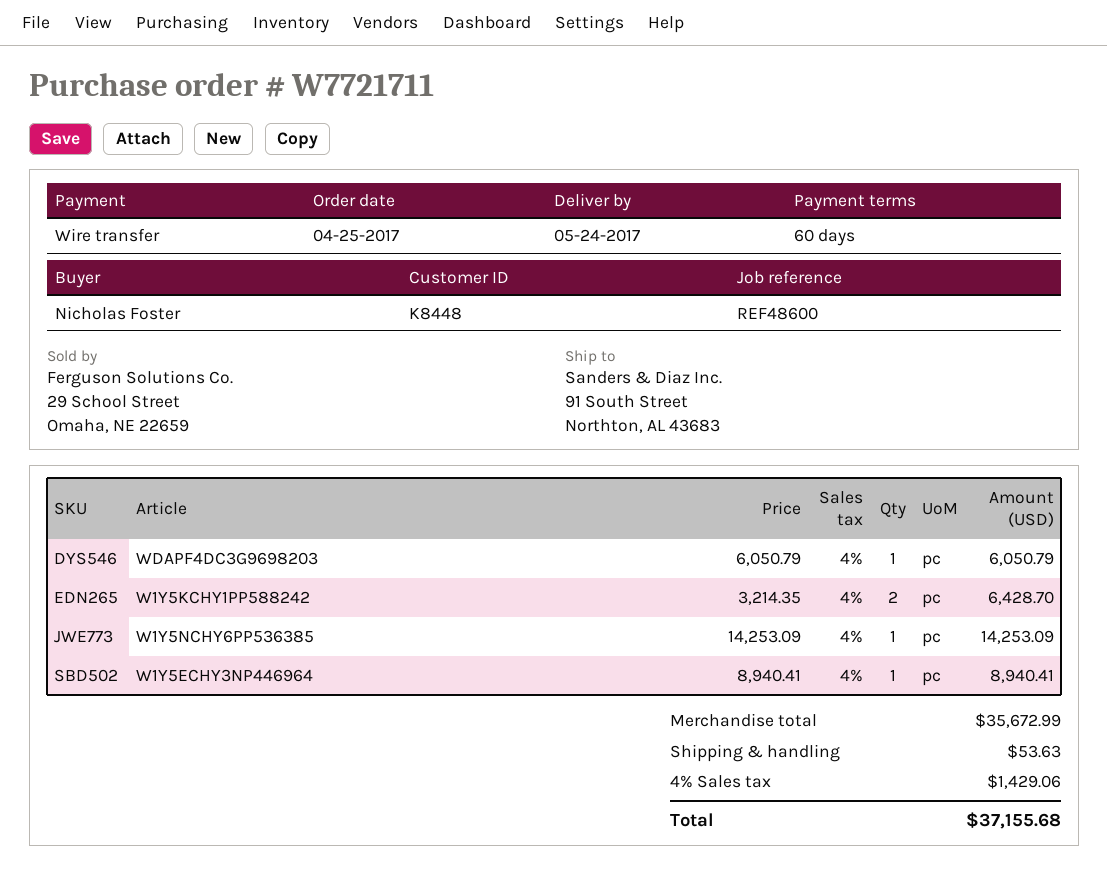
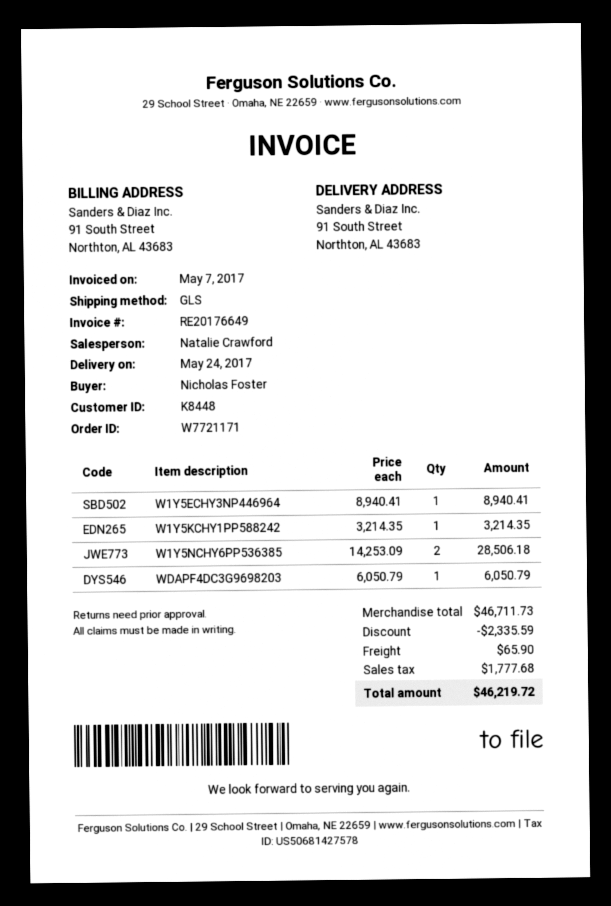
order number: W7721711 -> W7721171
W1Y5KCHY1PP588242: 2 x 3214.35 = 6428.70 -> 1 x 3214.35 = 3214.35
W1Y5NCHY6PP536385: 1 x 14253.09 = 14253.09 -> 2 x 14253.09 = 28506.18
subtotal: 35672.99 -> 46711.73
discount: none -> 2335.59
shipping: 53.63 -> 65.90
tax: 1429.06 -> 1777.68
total: 37155.68 -> 46219.72

